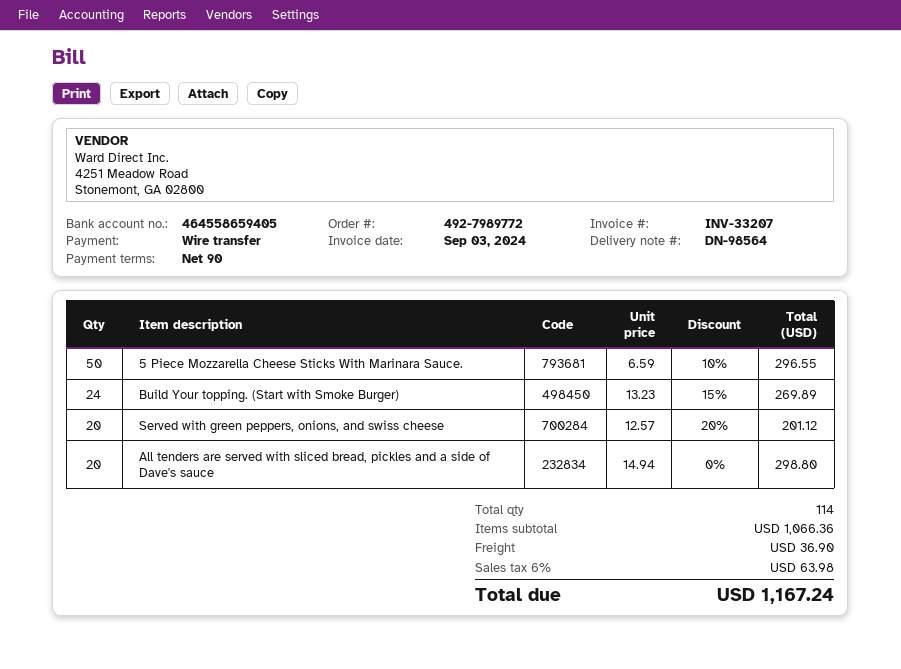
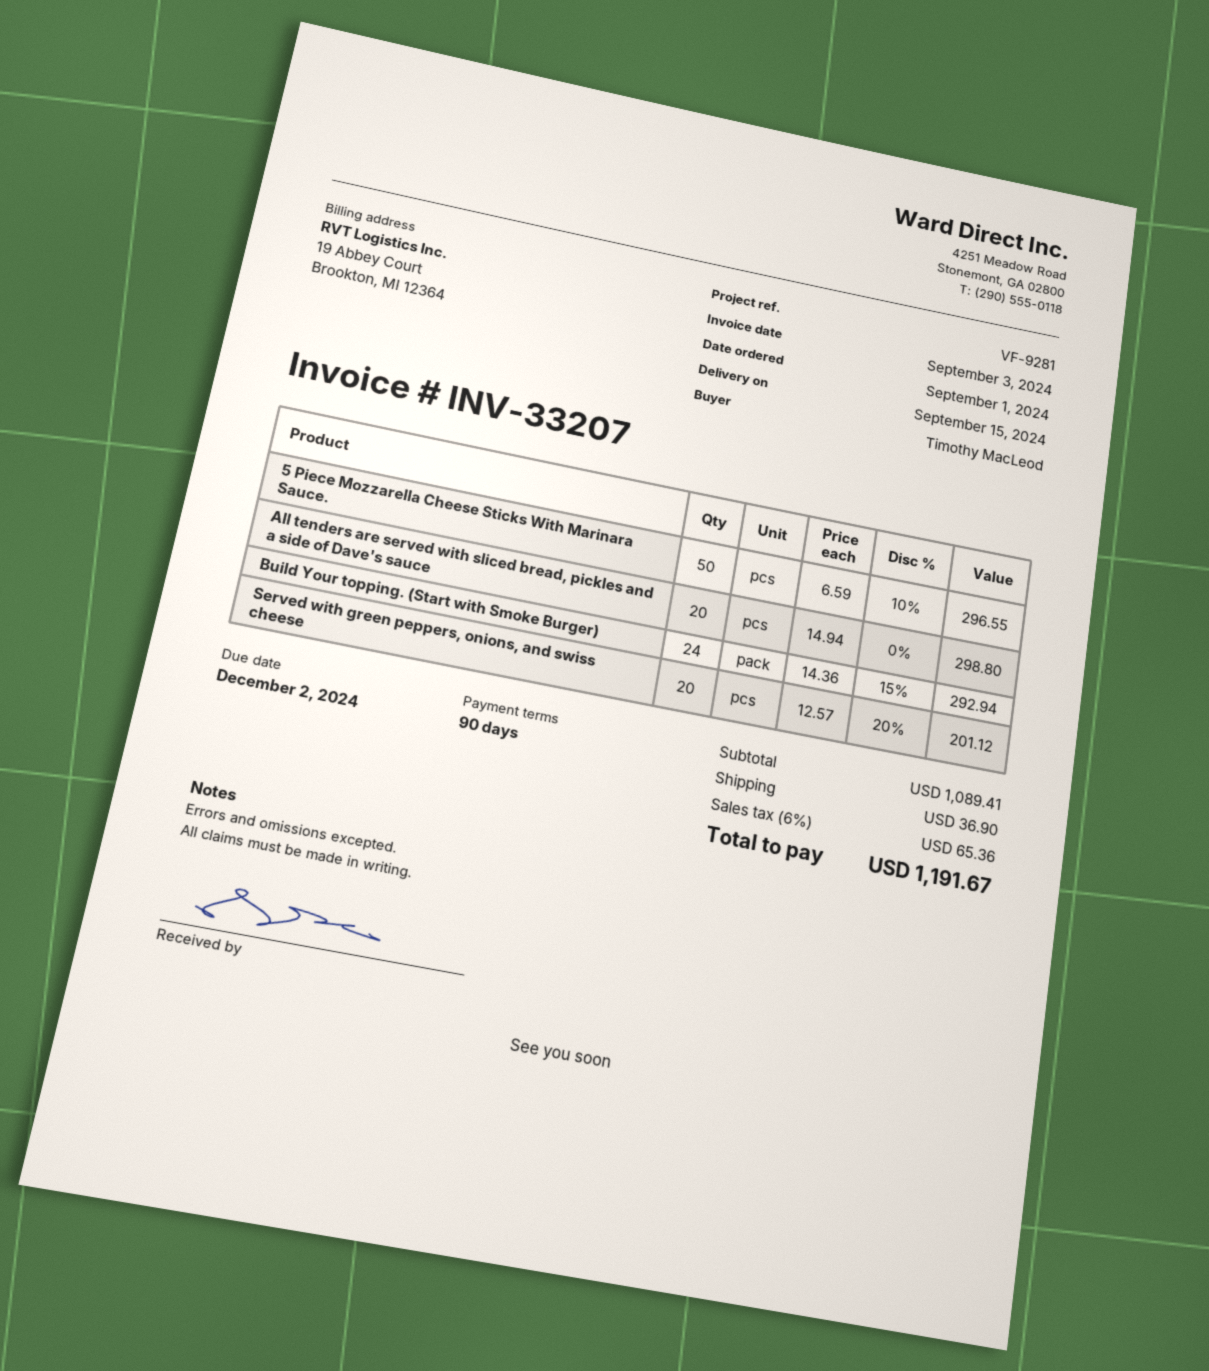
Build Your topping. (Start with Smoke Burger): 24 x 13.23 - 15% = 269.89 -> 24 x 14.36 - 15% = 292.94
subtotal: 1066.36 -> 1089.41
tax: 6% = 63.98 -> 6% = 65.36
total: 1167.24 -> 1191.67

